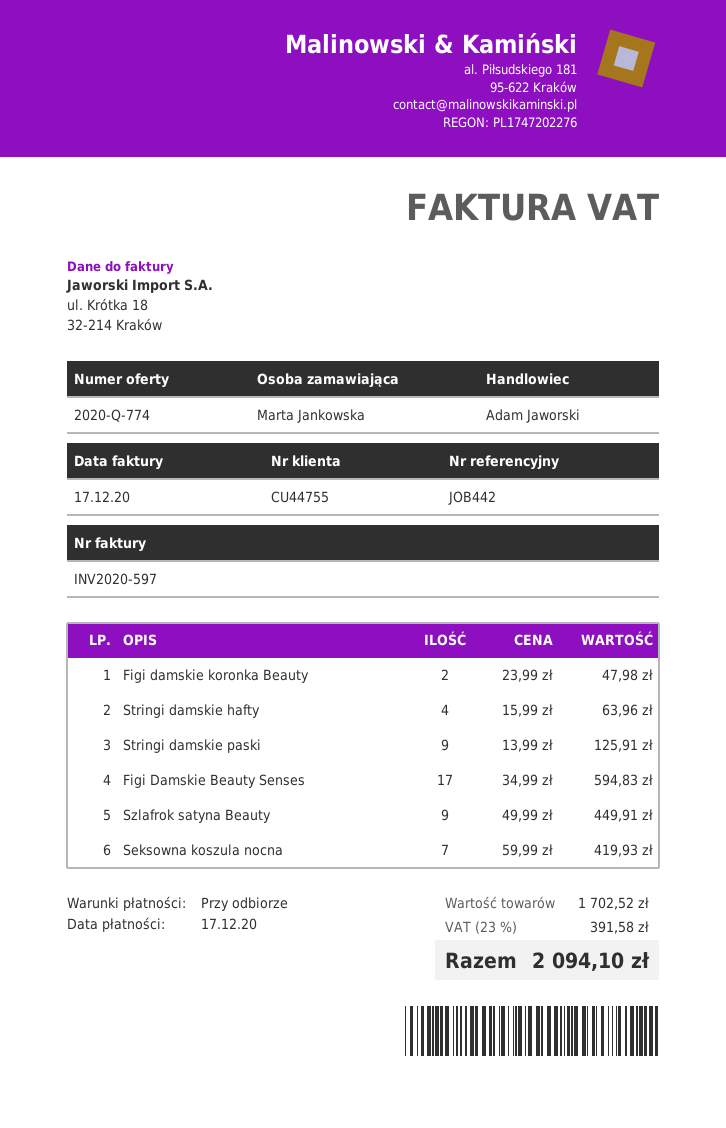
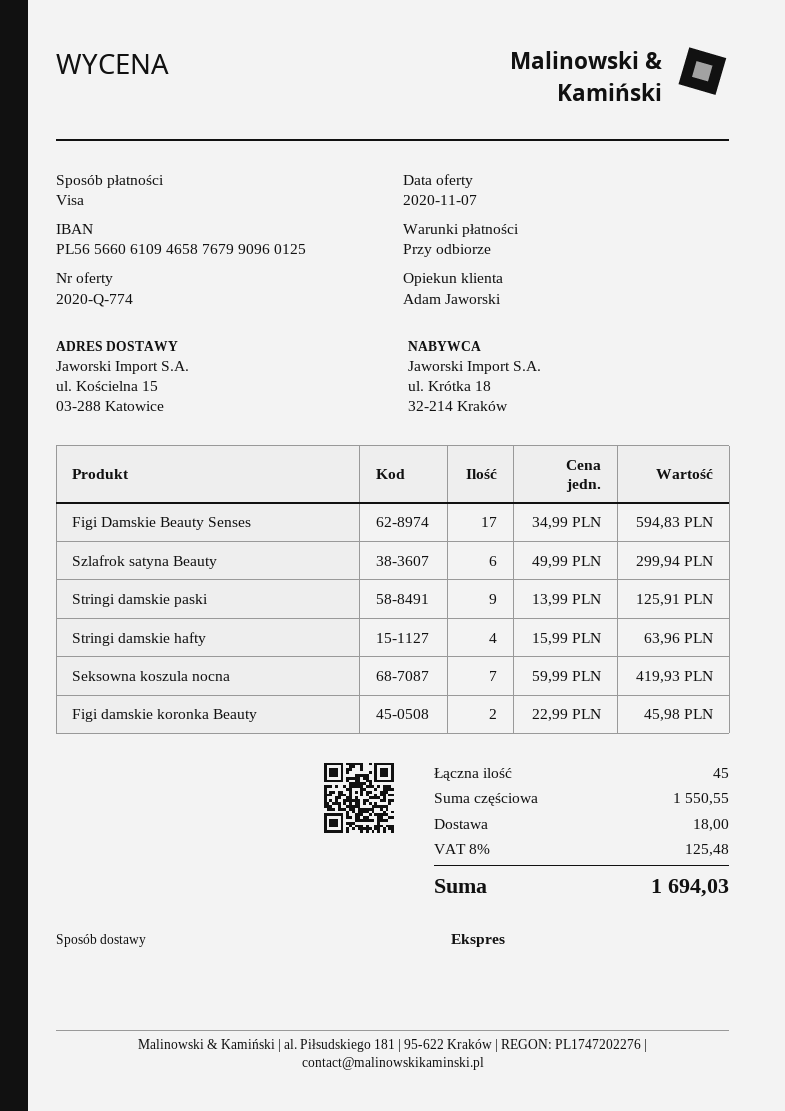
Figi damskie koronka Beauty: 2 x 23.99 = 47.98 -> 2 x 22.99 = 45.98
Szlafrok satyna Beauty: 9 x 49.99 = 449.91 -> 6 x 49.99 = 299.94
subtotal: 1702.52 -> 1550.55
shipping: none -> 18.00
tax: 23% = 391.58 -> 8% = 125.48
total: 2094.10 -> 1694.03

